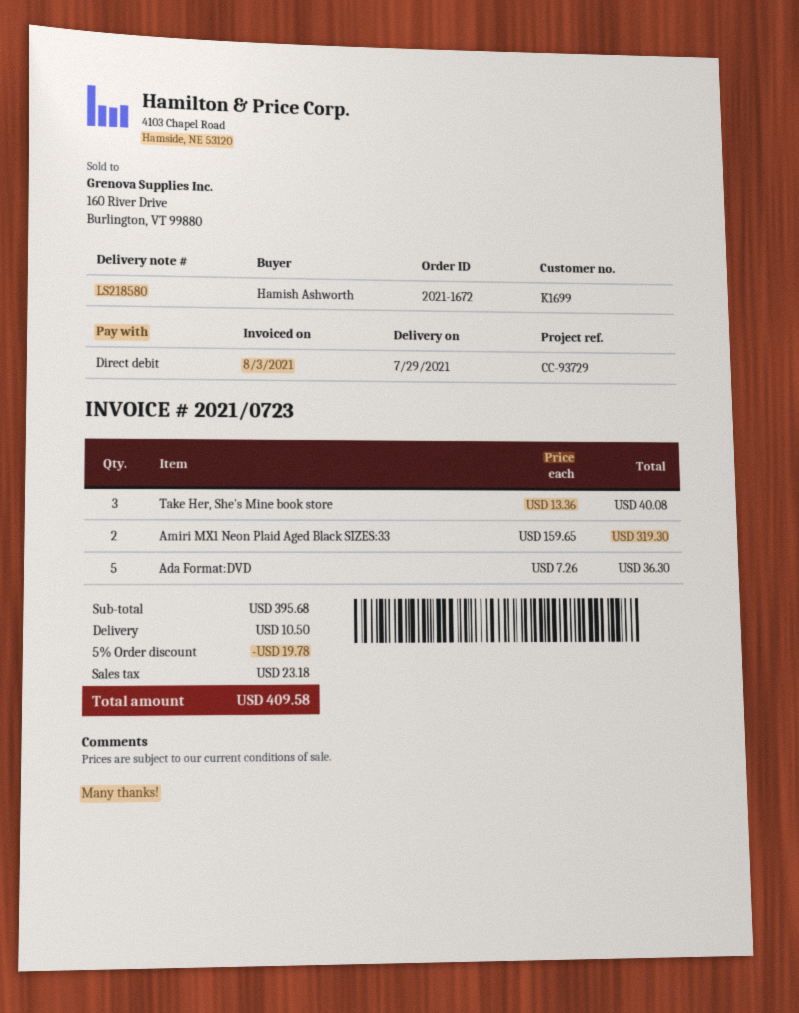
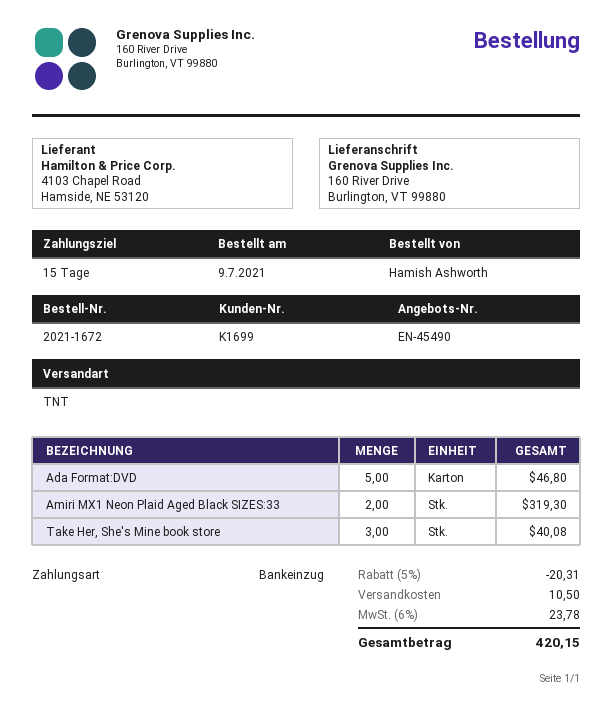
Ada Format:DVD: 5 for 36.30 -> 5 for 46.80
discount: 5% = 19.78 -> 5% = 20.31
tax: 23.18 -> 23.78
total: 409.58 -> 420.15

